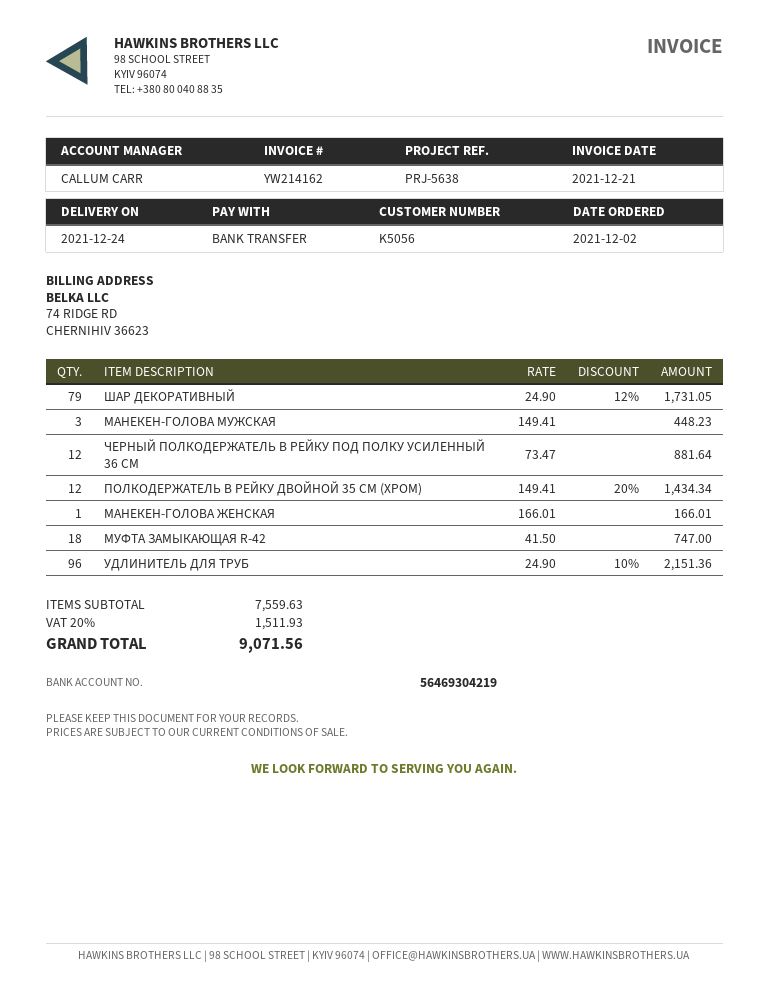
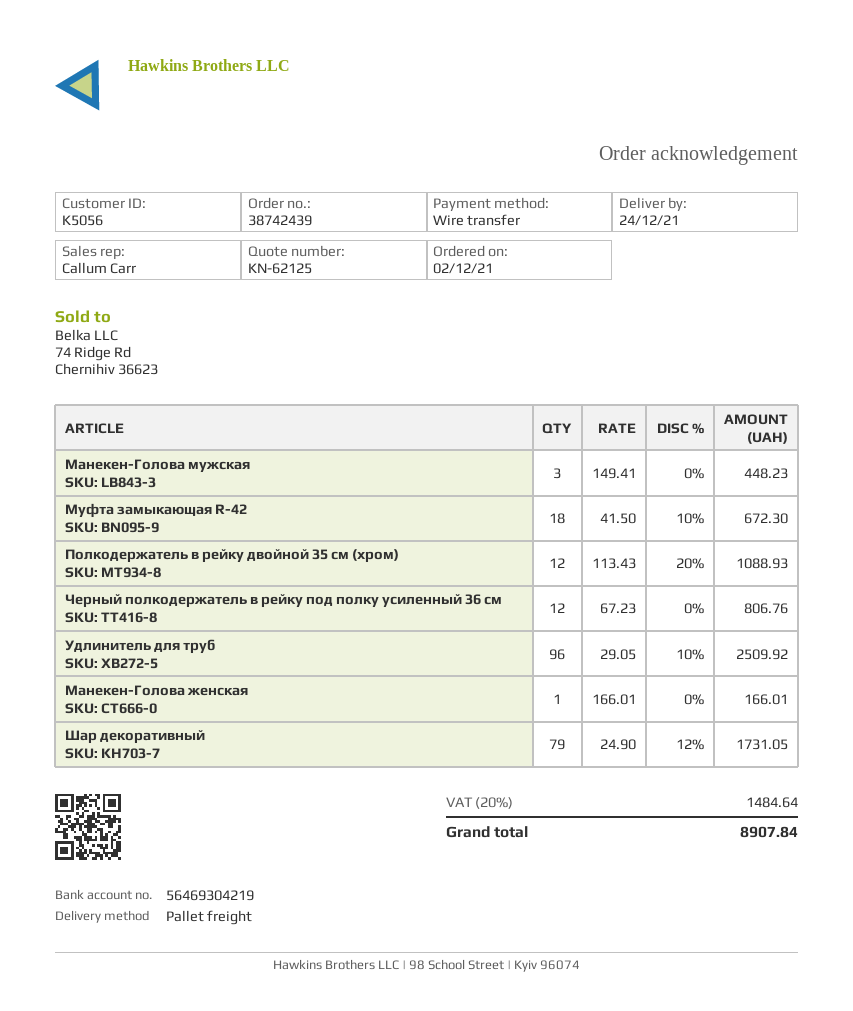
ЧЕРНЫЙ ПОЛКОДЕРЖАТЕЛЬ В РЕЙКУ ПОД ПОЛКУ УСИЛЕННЫЙ 36 СМ: 12 x 73.47 = 881.64 -> 12 x 67.23 = 806.76
ПОЛКОДЕРЖАТЕЛЬ В РЕЙКУ ДВОЙНОЙ 35 СМ (ХРОМ): 12 x 149.41 - 20% = 1434.34 -> 12 x 113.43 - 20% = 1088.93
МУФТА ЗАМЫКАЮЩАЯ R-42: 18 x 41.50 = 747.00 -> 18 x 41.50 - 10% = 672.30
УДЛИНИТЕЛЬ ДЛЯ ТРУБ: 96 x 24.90 - 10% = 2151.36 -> 96 x 29.05 - 10% = 2509.92
tax: 20% = 1511.93 -> 20% = 1484.64
total: 9071.56 -> 8907.84

